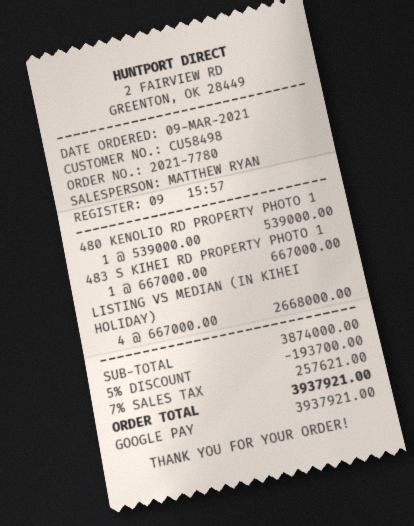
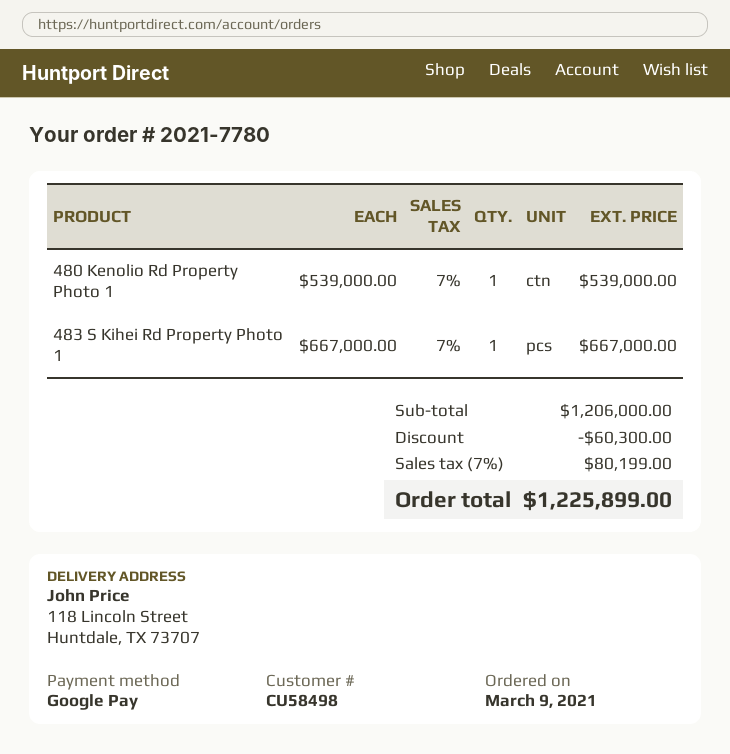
LISTING VS MEDIAN (IN KIHEI HOLIDAY): 4 x 667000.00 = 2668000.00 -> none
subtotal: 3874000.00 -> 1206000.00
discount: 193700.00 -> 60300.00
tax: 7% = 257621.00 -> 7% = 80199.00
total: 3937921.00 -> 1225899.00

